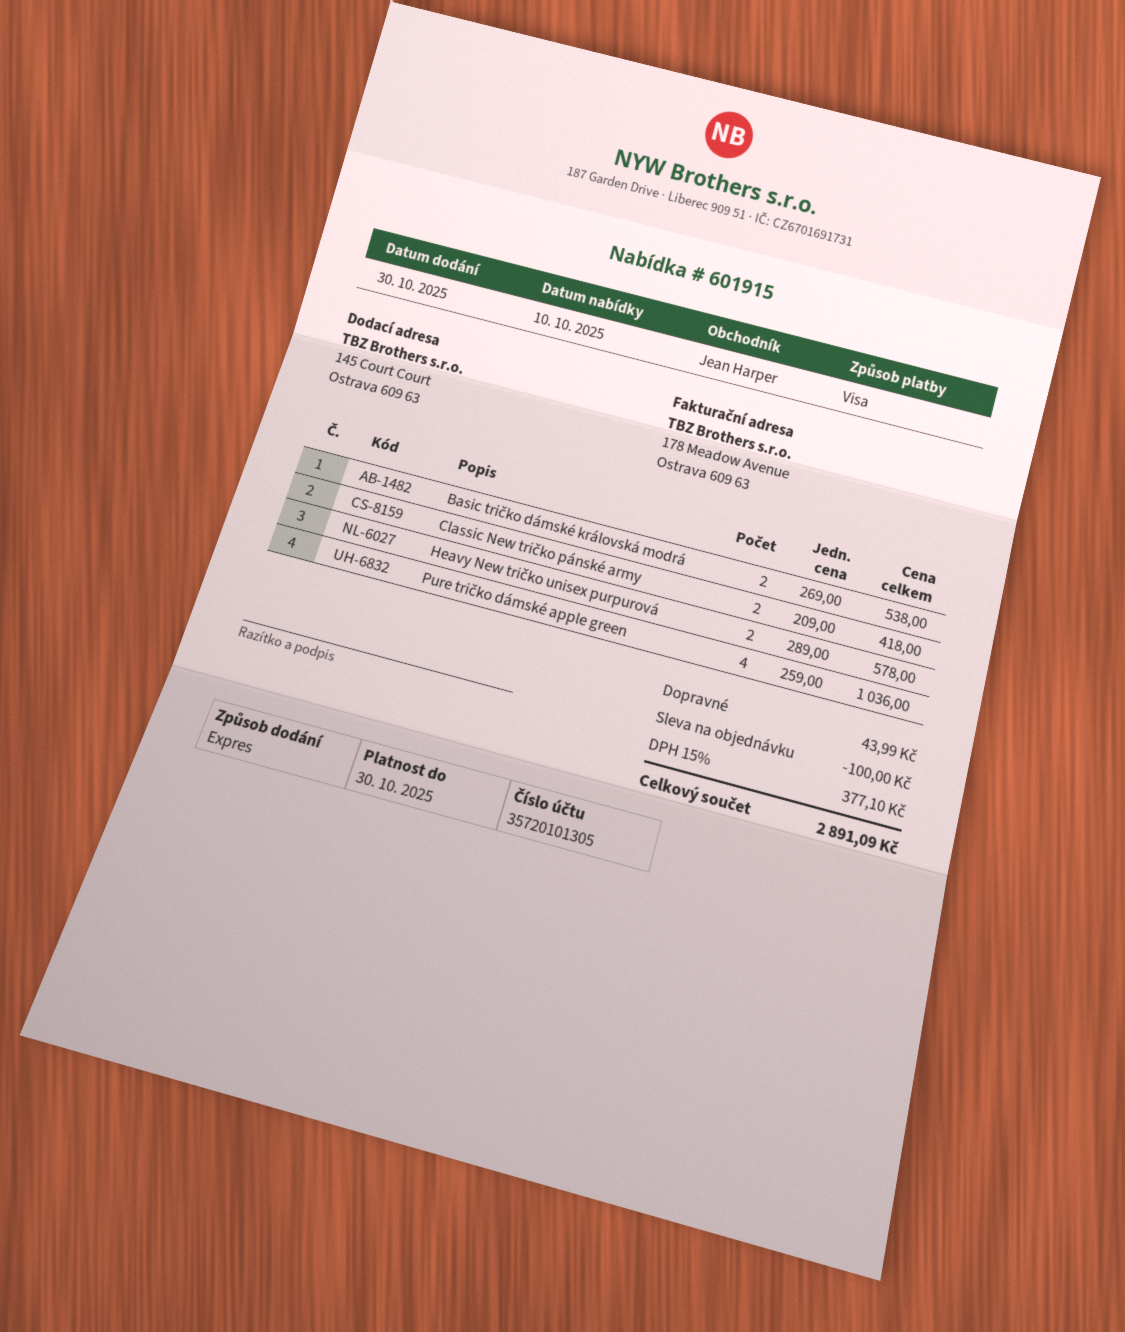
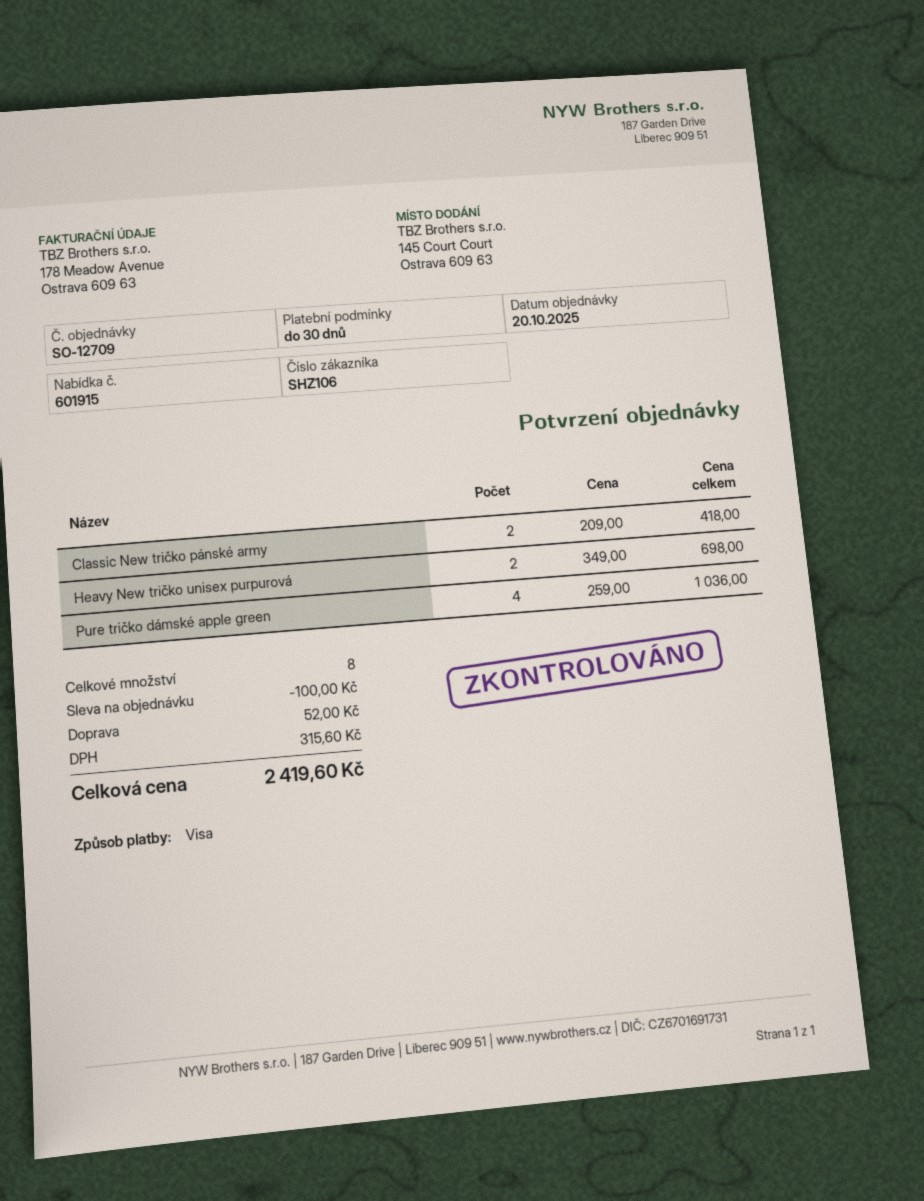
Basic tričko dámské královská modrá: 2 x 269.00 = 538.00 -> none
Heavy New tričko unisex purpurová: 2 x 289.00 = 578.00 -> 2 x 349.00 = 698.00
shipping: 43.99 -> 52.00
tax: 377.10 -> 315.60
total: 2891.09 -> 2419.60

